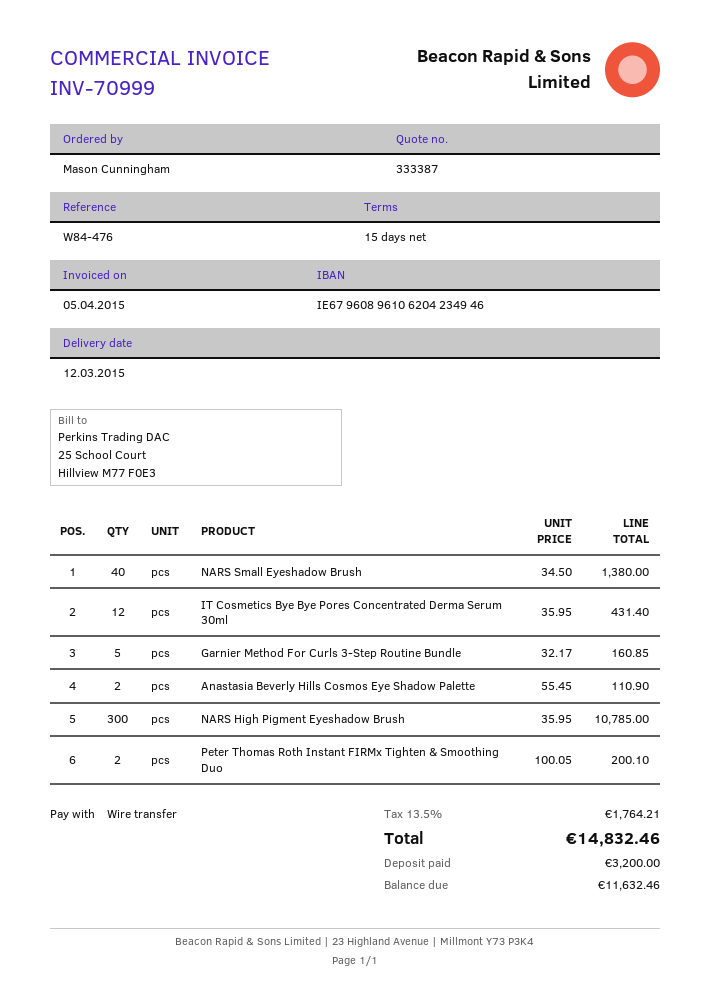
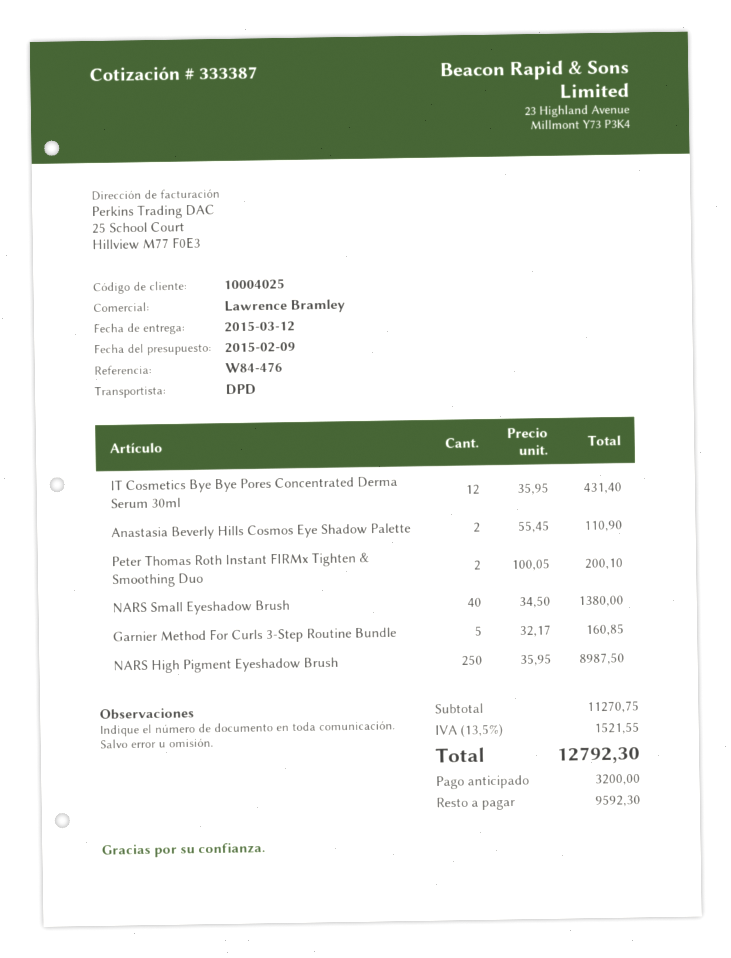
NARS High Pigment Eyeshadow Brush: 300 x 35.95 = 10785.00 -> 250 x 35.95 = 8987.50
tax: 13.5% = 1764.21 -> 13.5% = 1521.55
total: 14832.46 -> 12792.30
balance: 11632.46 -> 9592.30

